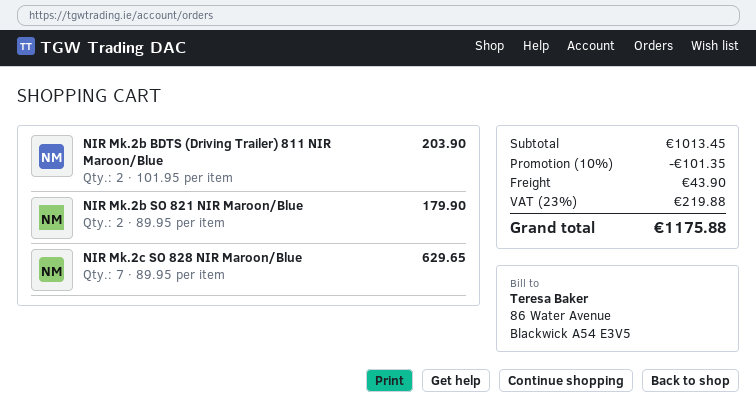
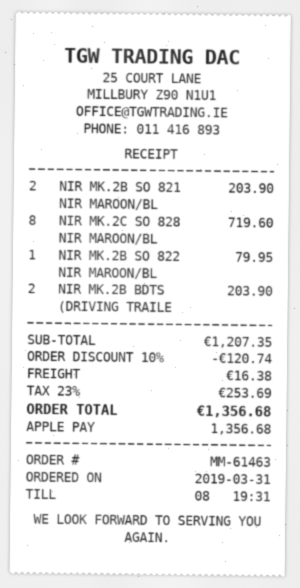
NIR Mk.2b SO 821 NIR Maroon/Blue: 2 for 179.90 -> 2 for 203.90
NIR Mk.2c SO 828 NIR Maroon/Blue: 7 for 629.65 -> 8 for 719.60
NIR MK.2B SO 822 NIR MAROON/BL: none -> 1 for 79.95
subtotal: 1013.45 -> 1207.35
discount: 10% = 101.35 -> 10% = 120.74
shipping: 43.90 -> 16.38
tax: 23% = 219.88 -> 23% = 253.69
total: 1175.88 -> 1356.68

